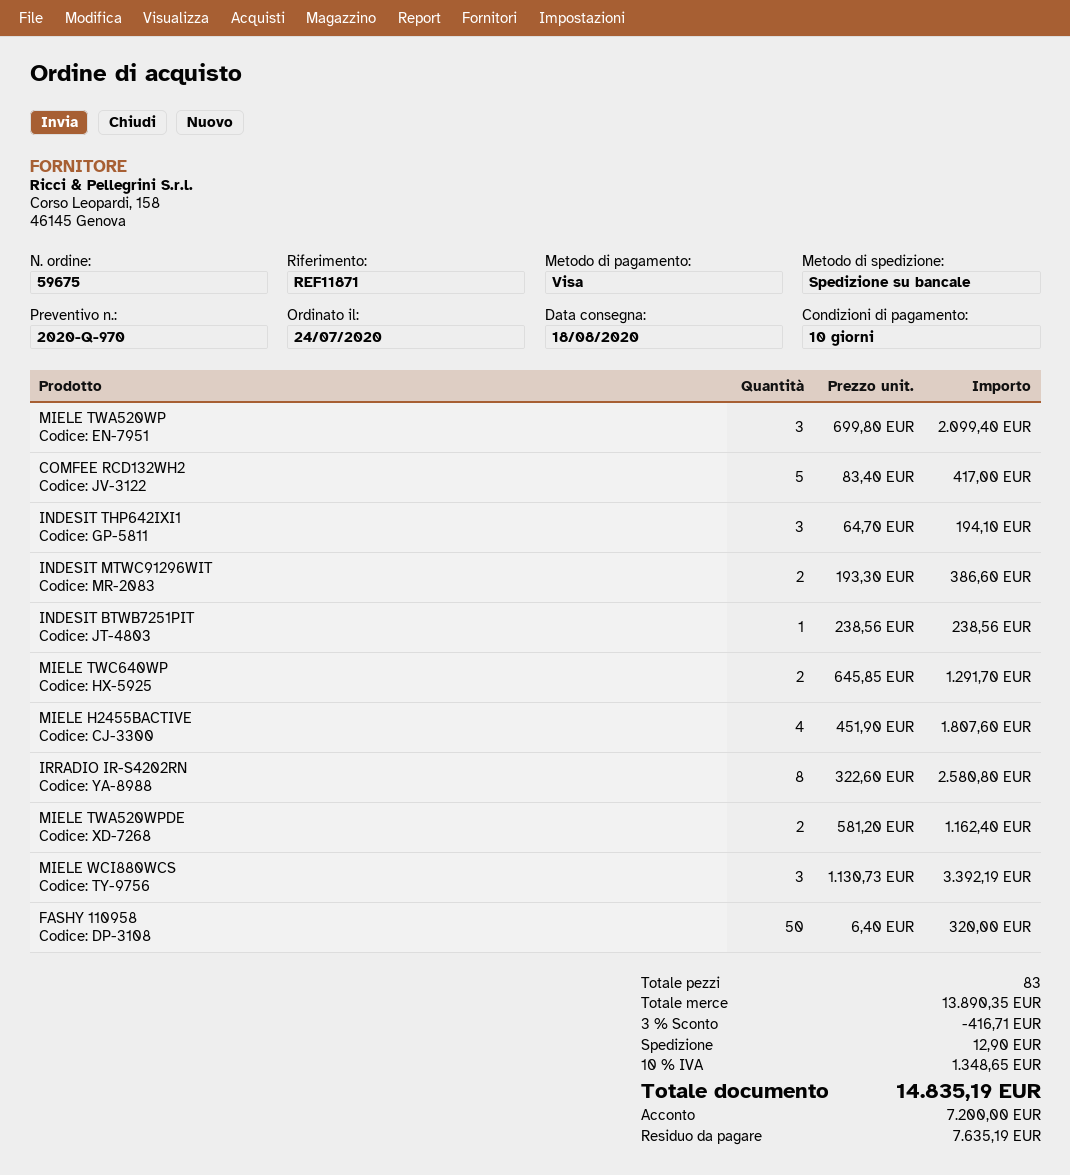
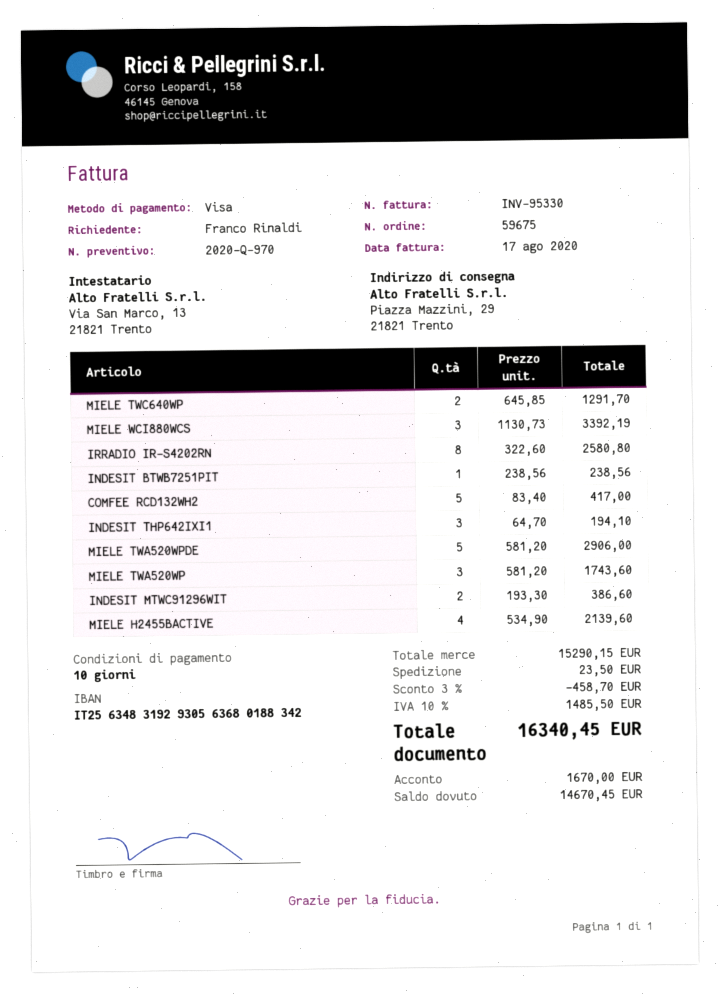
MIELE TWA520WP: 3 x 699.80 = 2099.40 -> 3 x 581.20 = 1743.60
MIELE H2455BACTIVE: 4 x 451.90 = 1807.60 -> 4 x 534.90 = 2139.60
MIELE TWA520WPDE: 2 x 581.20 = 1162.40 -> 5 x 581.20 = 2906.00
FASHY 110958: 50 x 6.40 = 320.00 -> none
subtotal: 13890.35 -> 15290.15
discount: 3% = 416.71 -> 3% = 458.70
shipping: 12.90 -> 23.50
tax: 10% = 1348.65 -> 10% = 1485.50
total: 14835.19 -> 16340.45
deposit: 7200.00 -> 1670.00
balance: 7635.19 -> 14670.45

